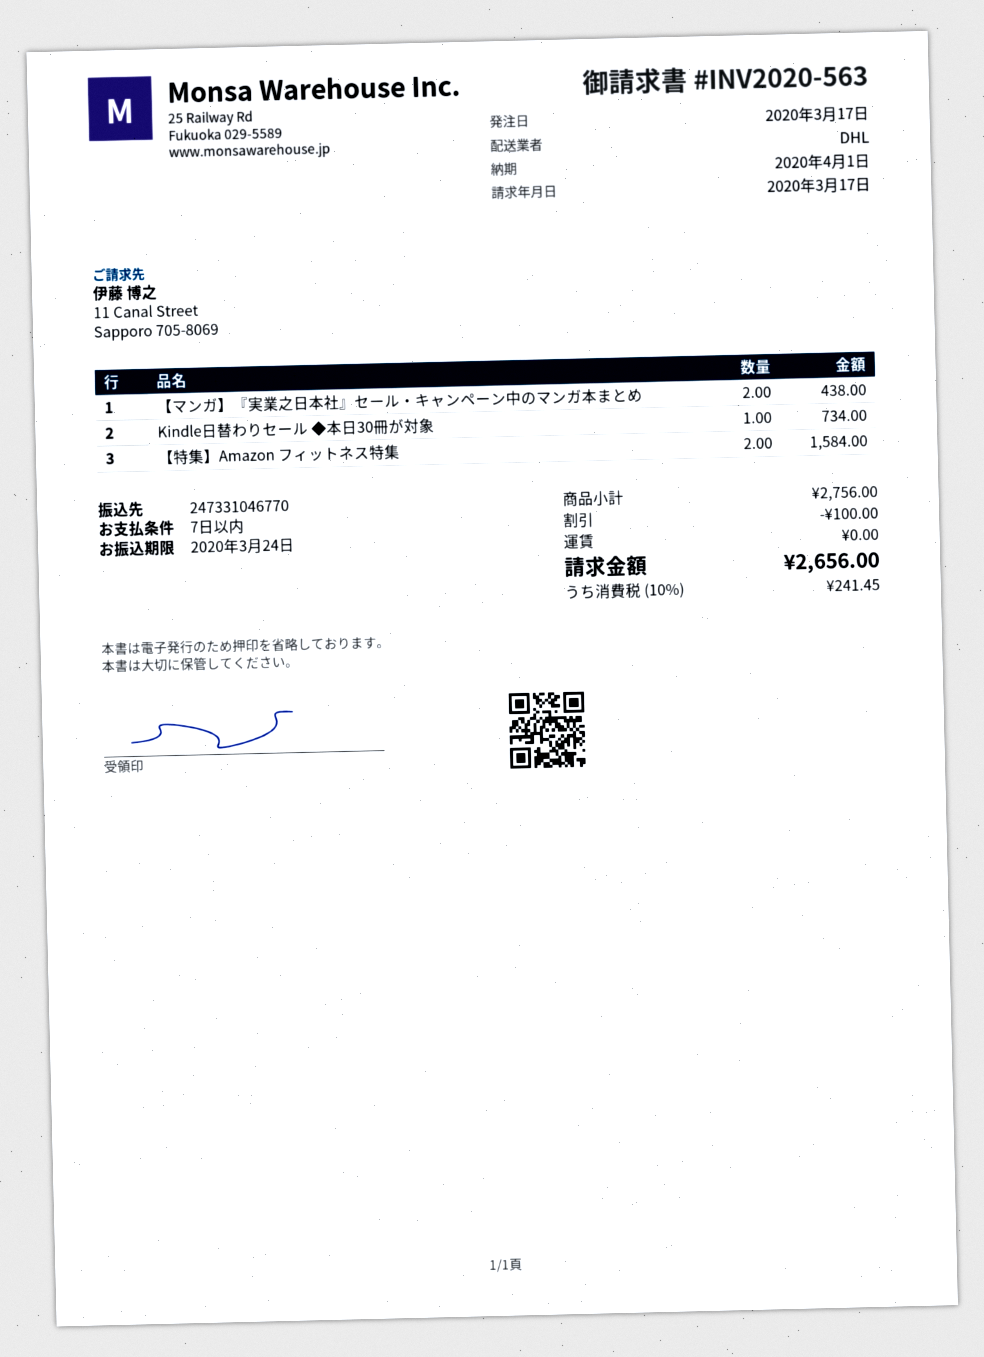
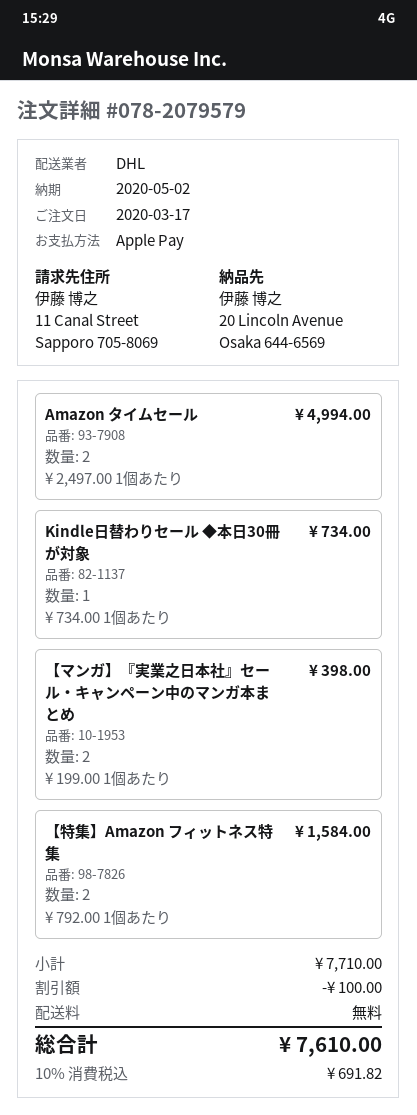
delivery date: 2020-04-01 -> 2020-05-02
【マンガ】『実業之日本社』セール・キャンペーン中のマンガ本まとめ: 2 for 438.00 -> 2 for 398.00
Amazon タイムセール: none -> 2 for 4994.00
subtotal: 2756.00 -> 7710.00
tax: 10% = 241.45 -> 10% = 691.82
total: 2656.00 -> 7610.00

